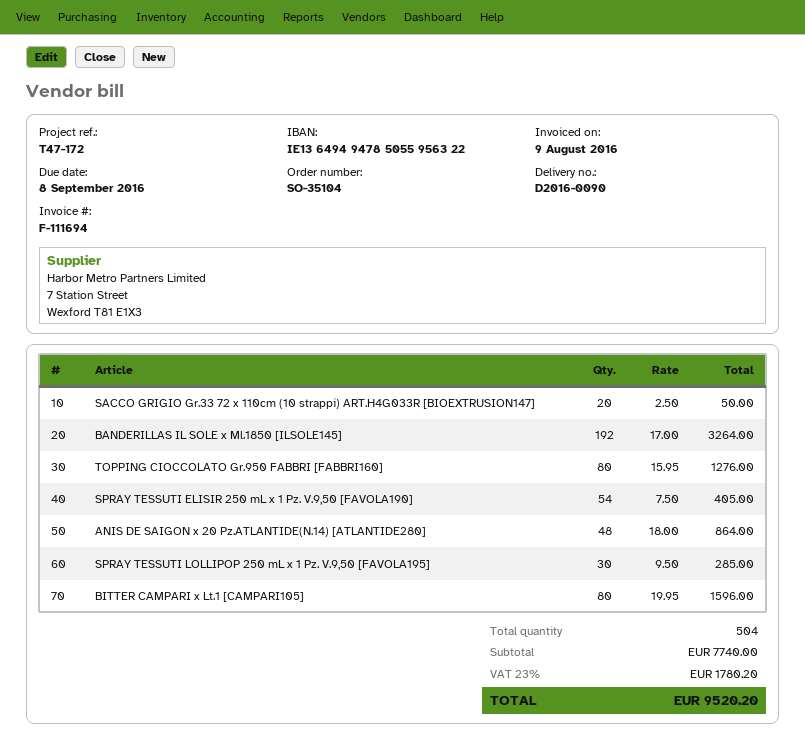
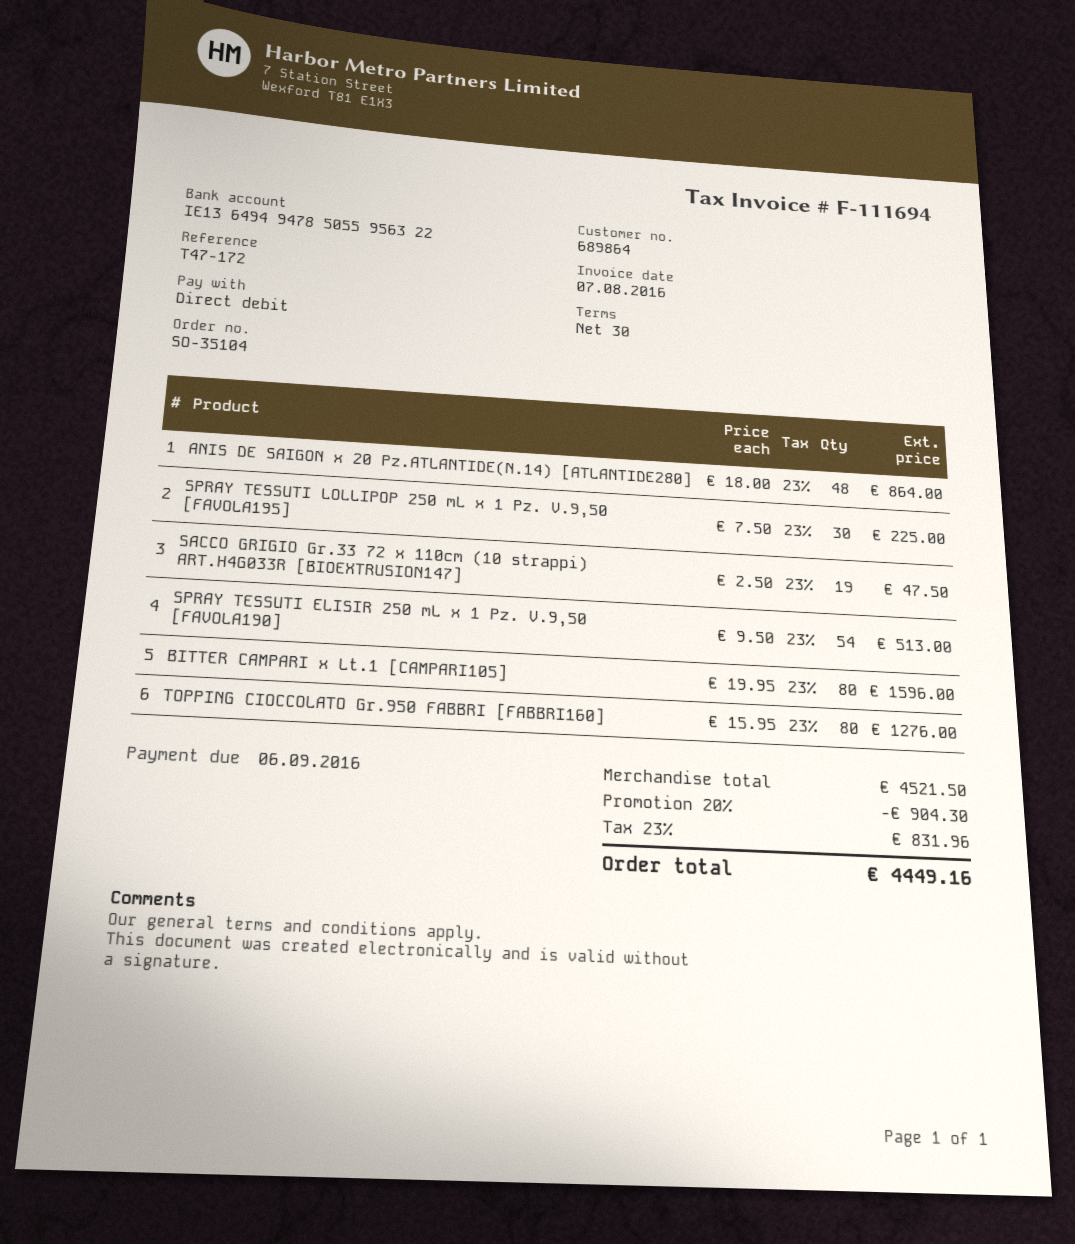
invoice date: 2016-08-09 -> 2016-08-07
due date: 2016-09-08 -> 2016-09-06
SACCO GRIGIO Gr.33 72 x 110cm (10 strappi) ART.H4G033R [BIOEXTRUSION147]: 20 x 2.50 = 50.00 -> 19 x 2.50 = 47.50
BANDERILLAS IL SOLE x Ml.1850 [ILSOLE145]: 192 x 17.00 = 3264.00 -> none
SPRAY TESSUTI ELISIR 250 mL x 1 Pz. V.9,50 [FAVOLA190]: 54 x 7.50 = 405.00 -> 54 x 9.50 = 513.00
SPRAY TESSUTI LOLLIPOP 250 mL x 1 Pz. V.9,50 [FAVOLA195]: 30 x 9.50 = 285.00 -> 30 x 7.50 = 225.00
subtotal: 7740.00 -> 4521.50
discount: none -> 20% = 904.30
tax: 23% = 1780.20 -> 23% = 831.96
total: 9520.20 -> 4449.16

